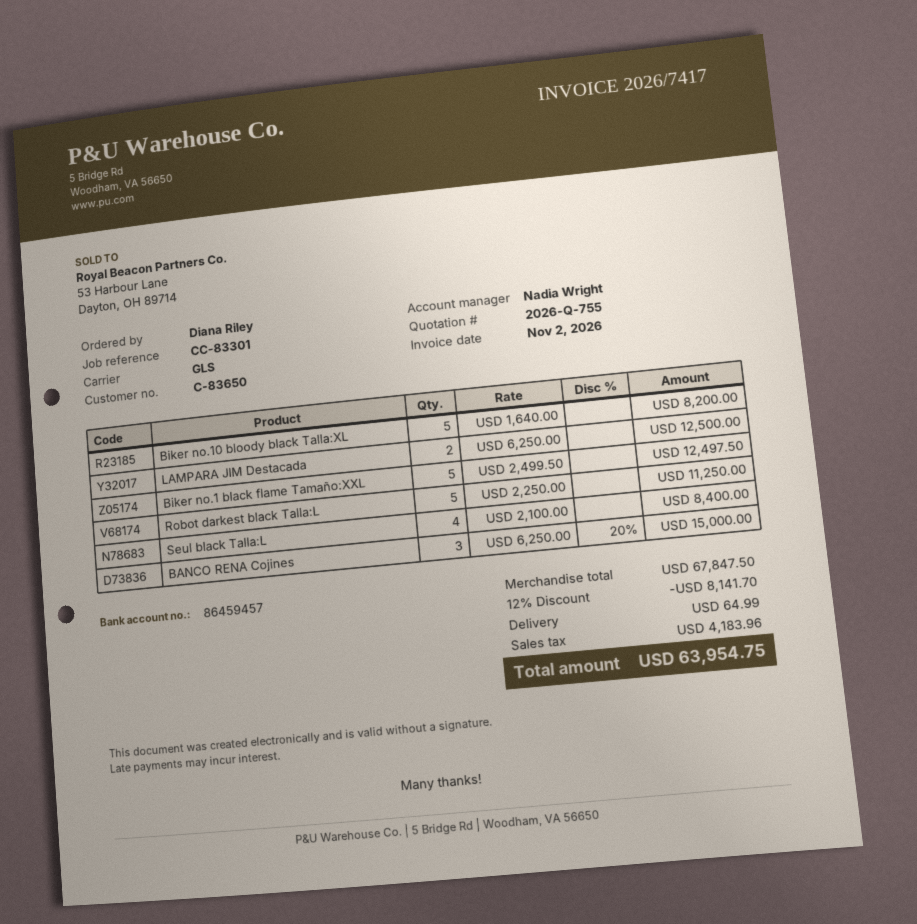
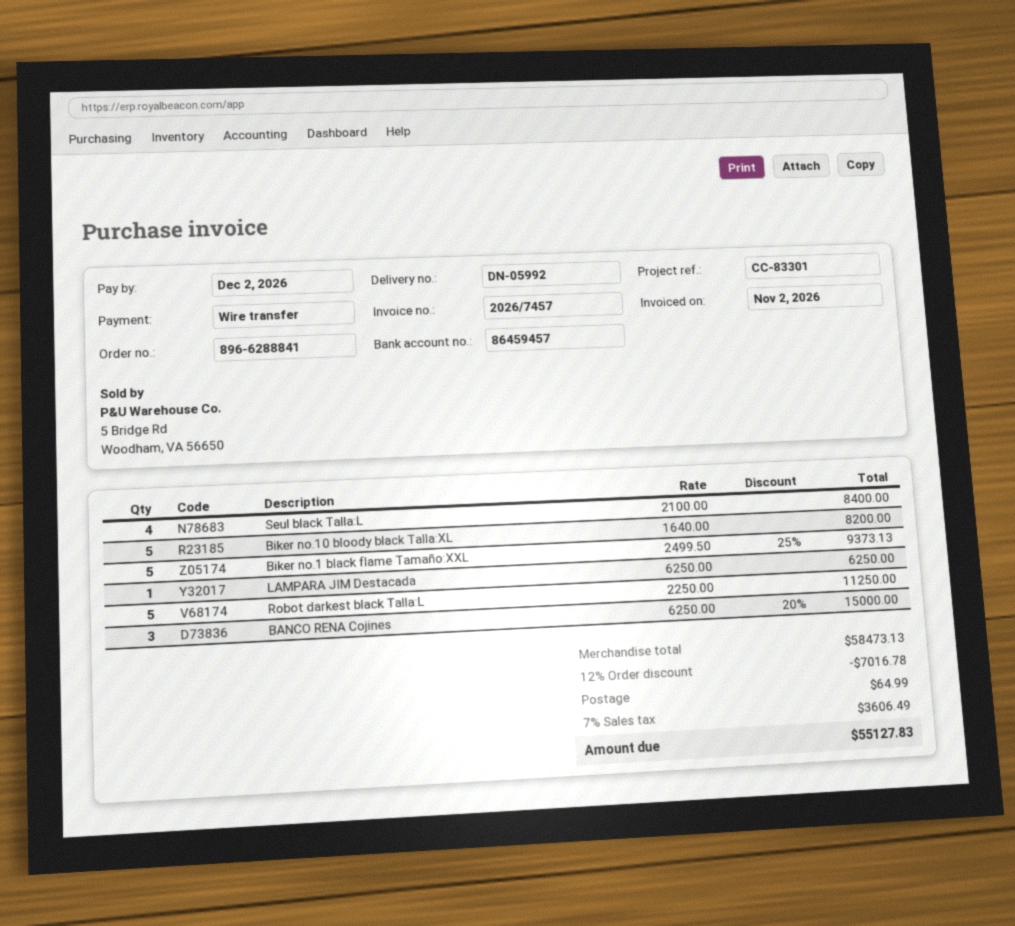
invoice number: 2026/7417 -> 2026/7457
LAMPARA JIM Destacada: 2 x 6250.00 = 12500.00 -> 1 x 6250.00 = 6250.00
Biker no.1 black flame Tamaño:XXL: 5 x 2499.50 = 12497.50 -> 5 x 2499.50 - 25% = 9373.13
subtotal: 67847.50 -> 58473.13
discount: 12% = 8141.70 -> 12% = 7016.78
tax: 4183.96 -> 3606.49
total: 63954.75 -> 55127.83

